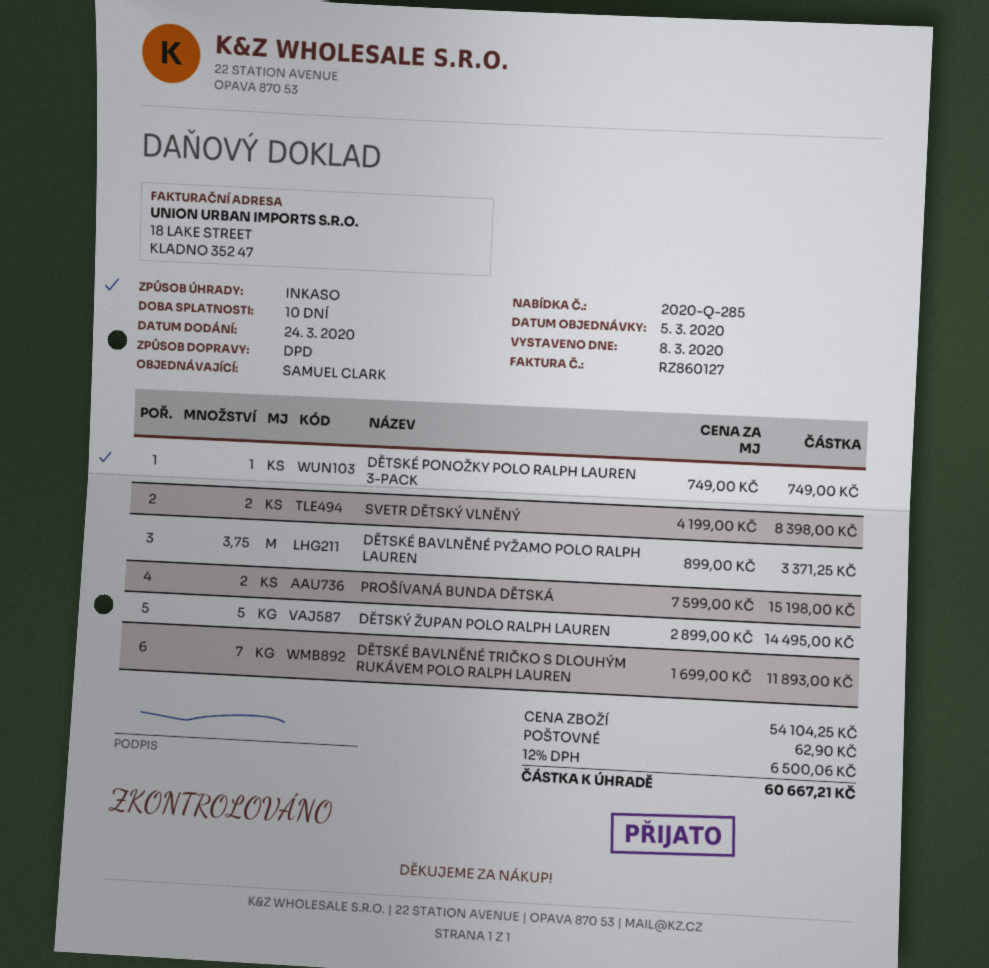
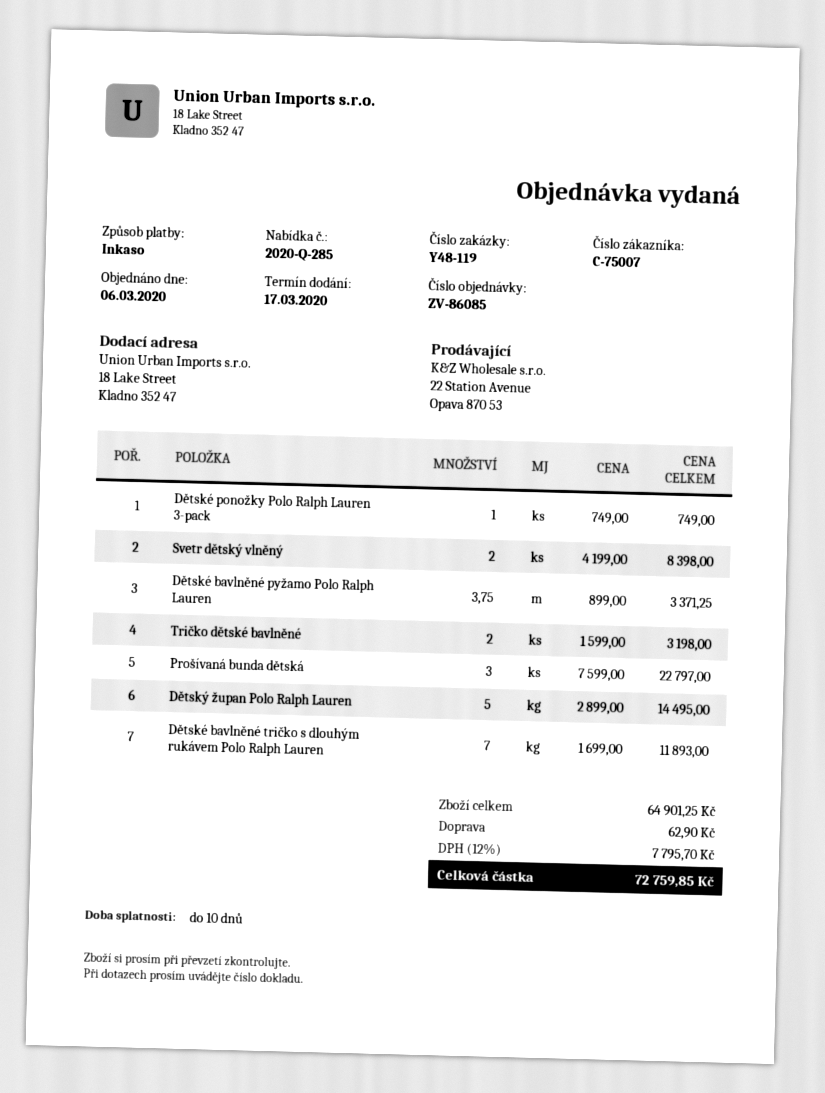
order date: 2020-03-05 -> 2020-03-06
delivery date: 2020-03-24 -> 2020-03-17
PROŠÍVANÁ BUNDA DĚTSKÁ: 2 x 7599.00 = 15198.00 -> 3 x 7599.00 = 22797.00
Tričko dětské bavlněné: none -> 2 x 1599.00 = 3198.00
subtotal: 54104.25 -> 64901.25
tax: 12% = 6500.06 -> 12% = 7795.70
total: 60667.21 -> 72759.85

